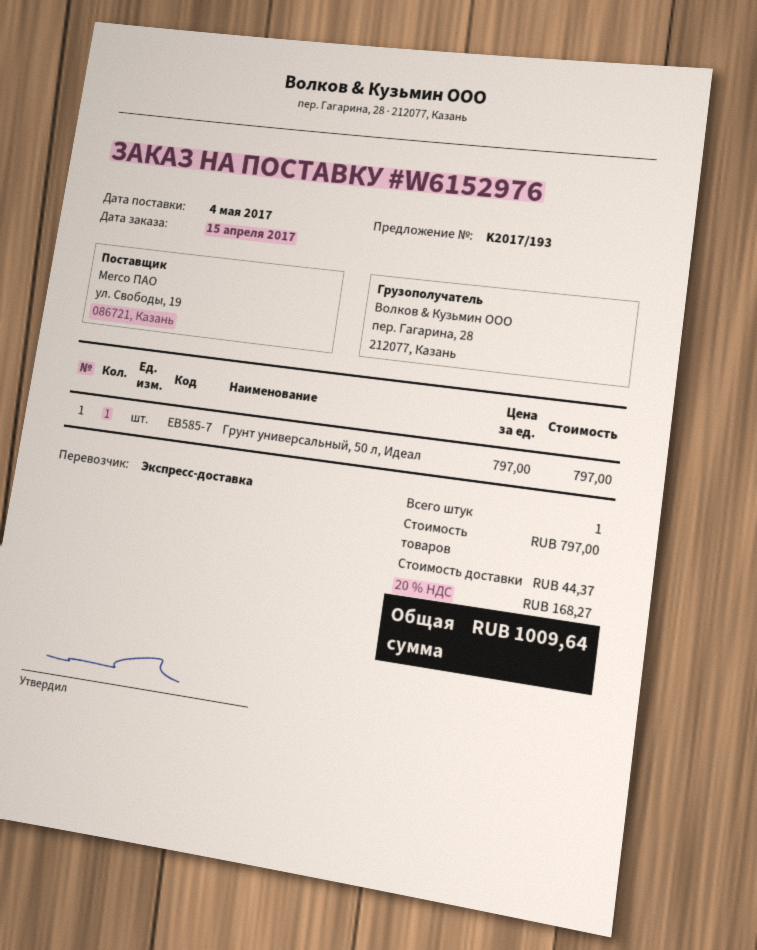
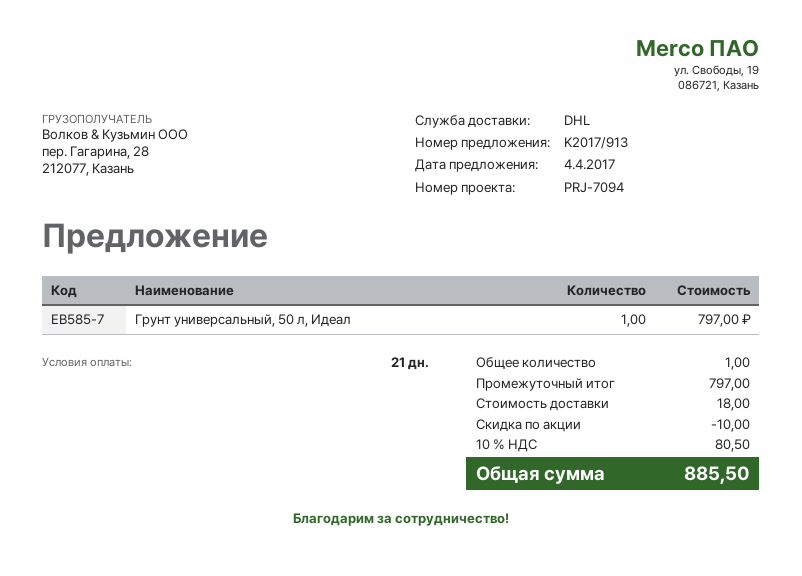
quote number: K2017/193 -> K2017/913
shipping method: express -> DHL
discount: none -> 10.00
shipping: 44.37 -> 18.00
tax: 20% = 168.27 -> 10% = 80.50
total: 1009.64 -> 885.50

